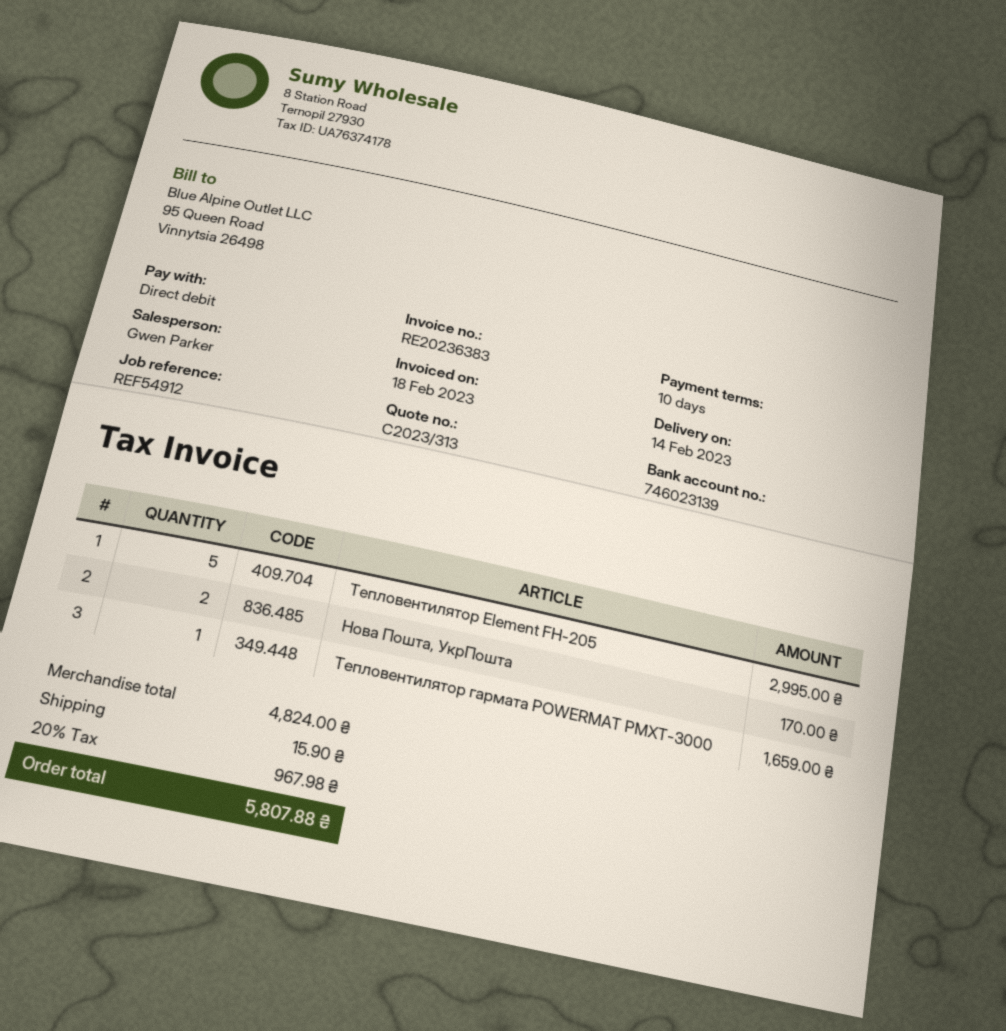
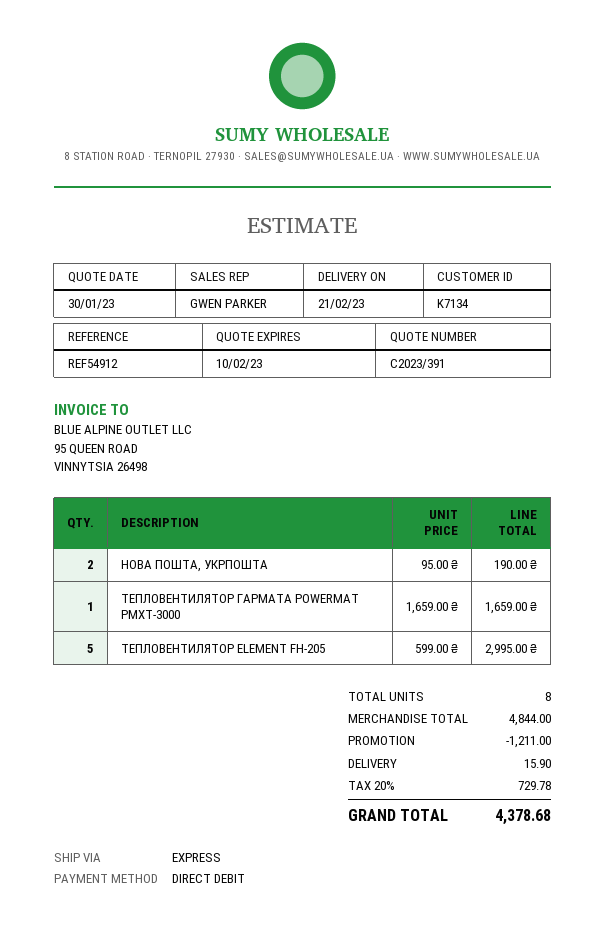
quote number: C2023/313 -> C2023/391
delivery date: 2023-02-14 -> 2023-02-21
Нова Пошта, УкрПошта: 2 for 170.00 -> 2 for 190.00
subtotal: 4824.00 -> 4844.00
discount: none -> 1211.00
tax: 20% = 967.98 -> 20% = 729.78
total: 5807.88 -> 4378.68

